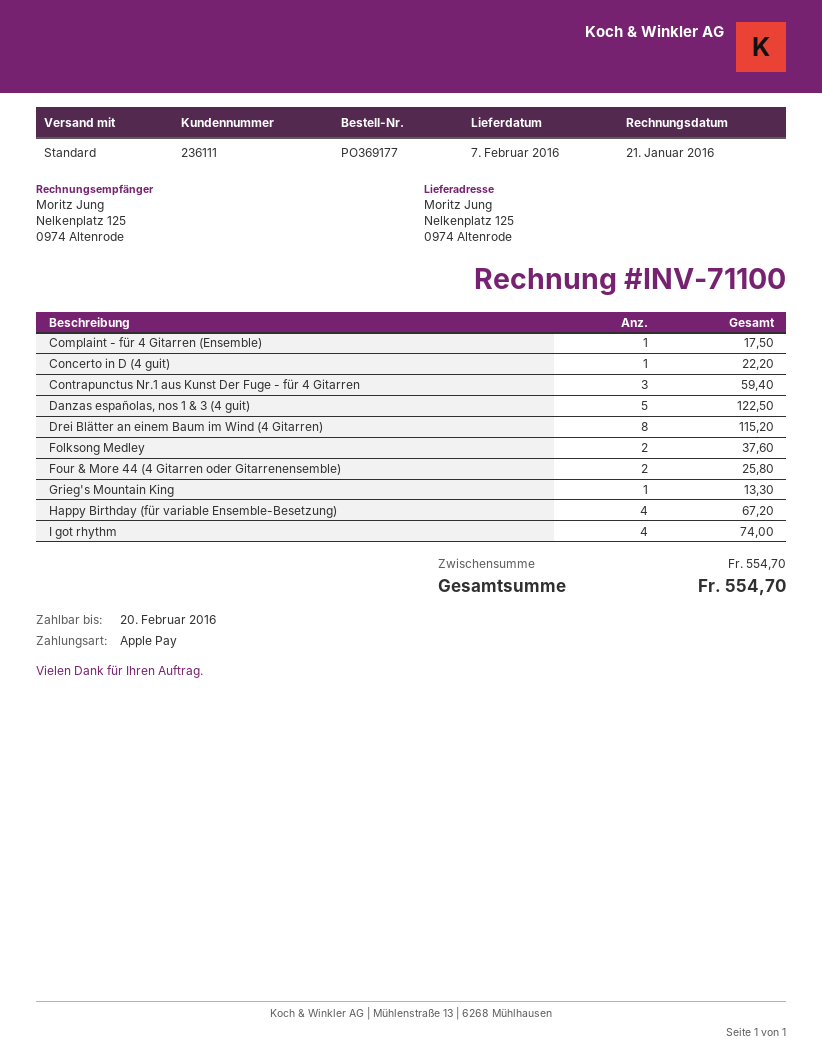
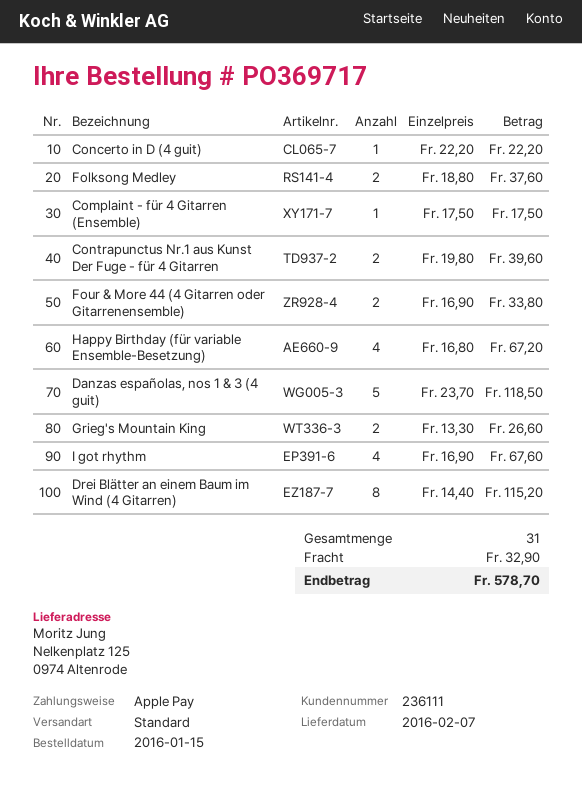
order number: PO369177 -> PO369717
Contrapunctus Nr.1 aus Kunst Der Fuge - für 4 Gitarren: 3 for 59.40 -> 2 for 39.60
Danzas españolas, nos 1 & 3 (4 guit): 5 for 122.50 -> 5 for 118.50
Four & More 44 (4 Gitarren oder Gitarrenensemble): 2 for 25.80 -> 2 for 33.80
Grieg's Mountain King: 1 for 13.30 -> 2 for 26.60
I got rhythm: 4 for 74.00 -> 4 for 67.60
shipping: none -> 32.90
total: 554.70 -> 578.70

